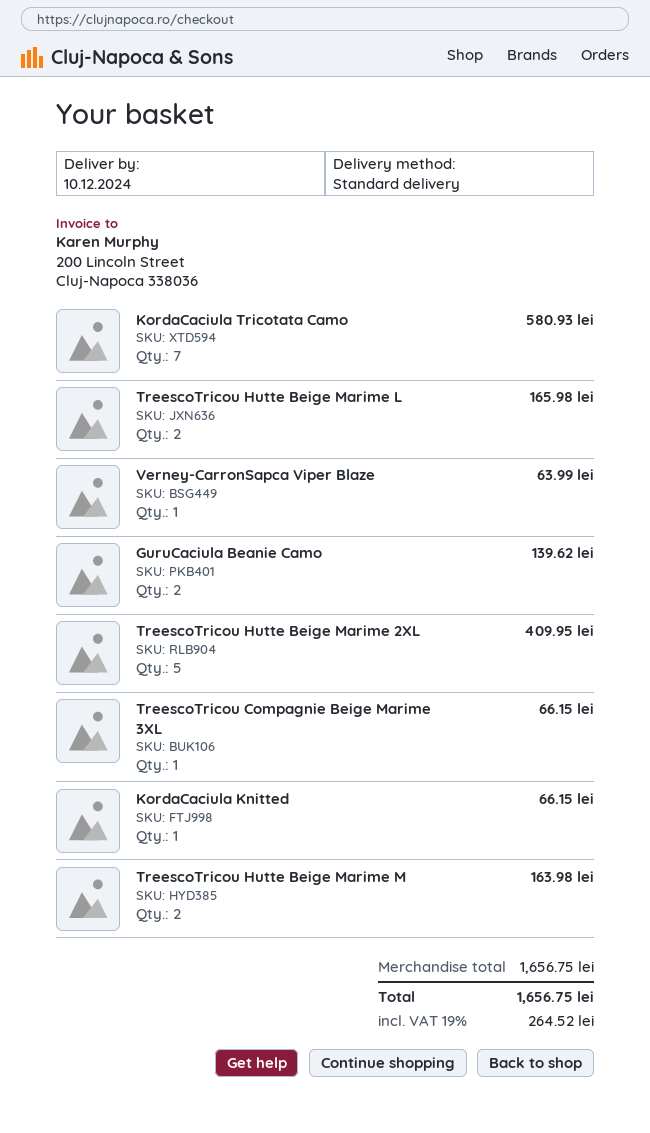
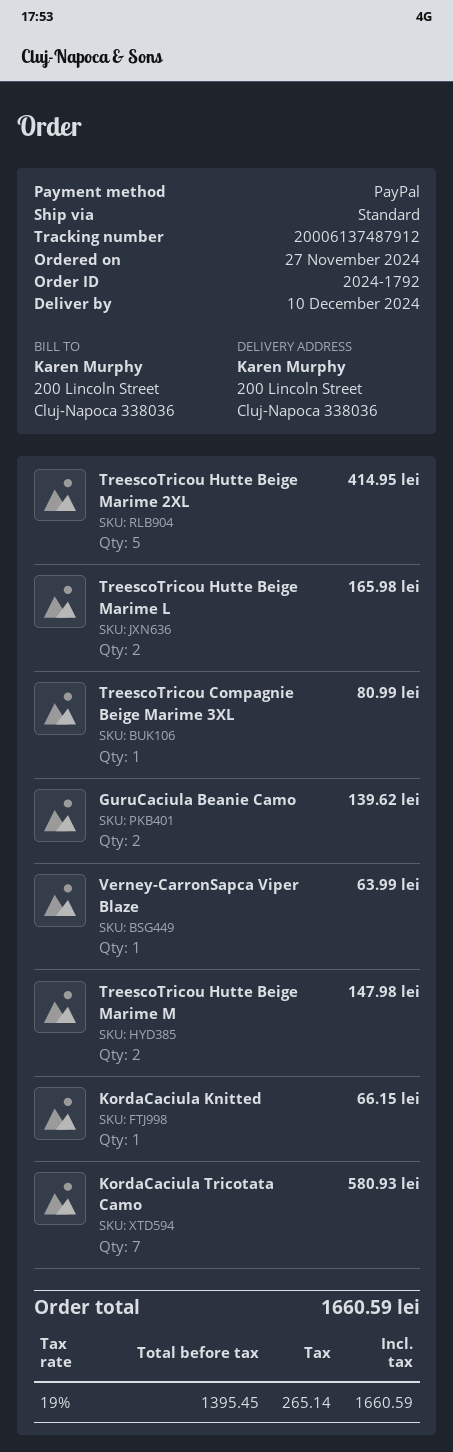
TreescoTricou Hutte Beige Marime 2XL: 5 for 409.95 -> 5 for 414.95
TreescoTricou Compagnie Beige Marime 3XL: 1 for 66.15 -> 1 for 80.99
TreescoTricou Hutte Beige Marime M: 2 for 163.98 -> 2 for 147.98
tax: 19% = 264.52 -> 19% = 265.14
total: 1656.75 -> 1660.59

